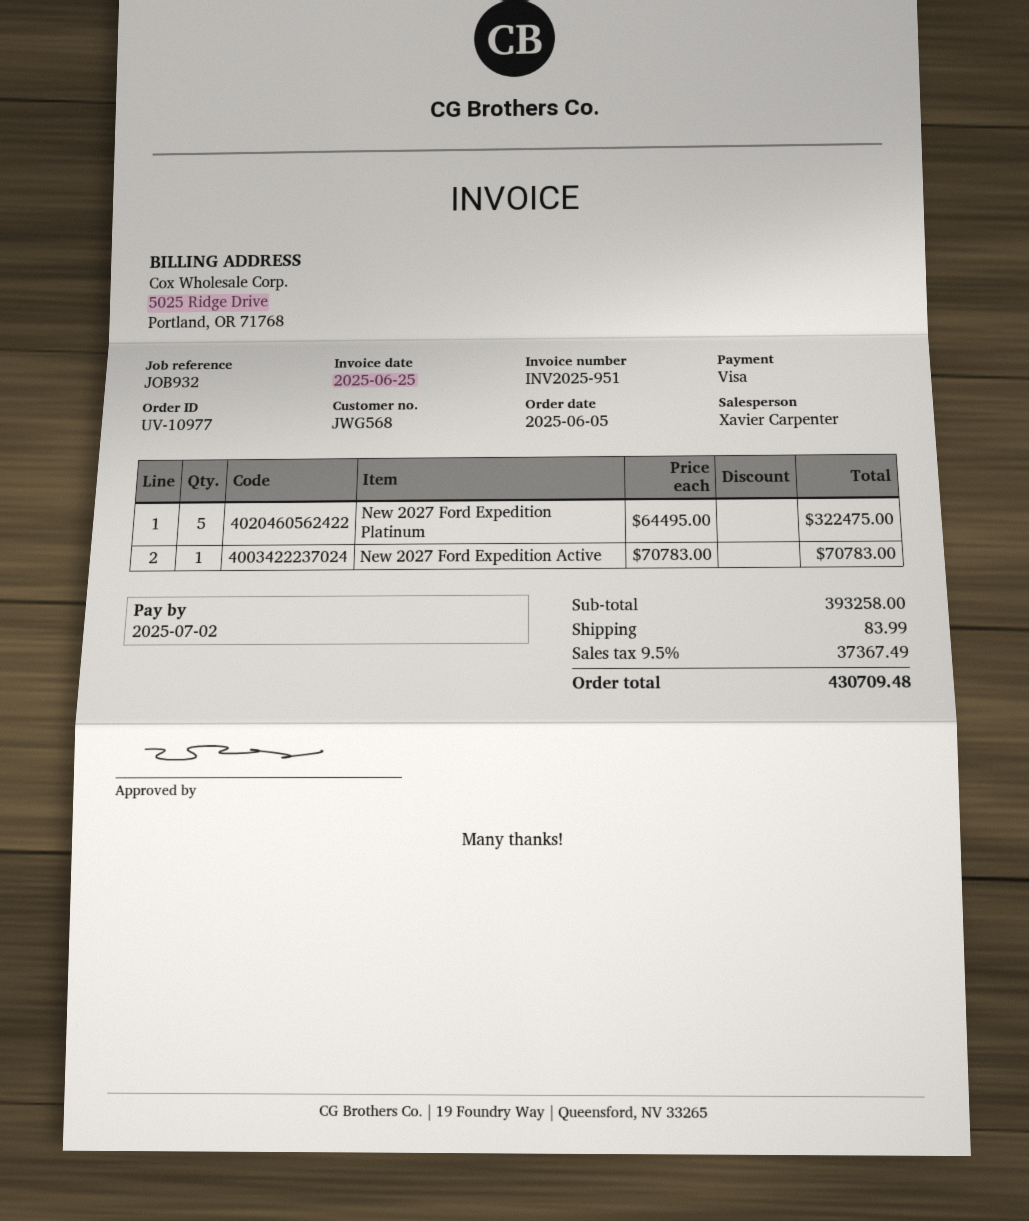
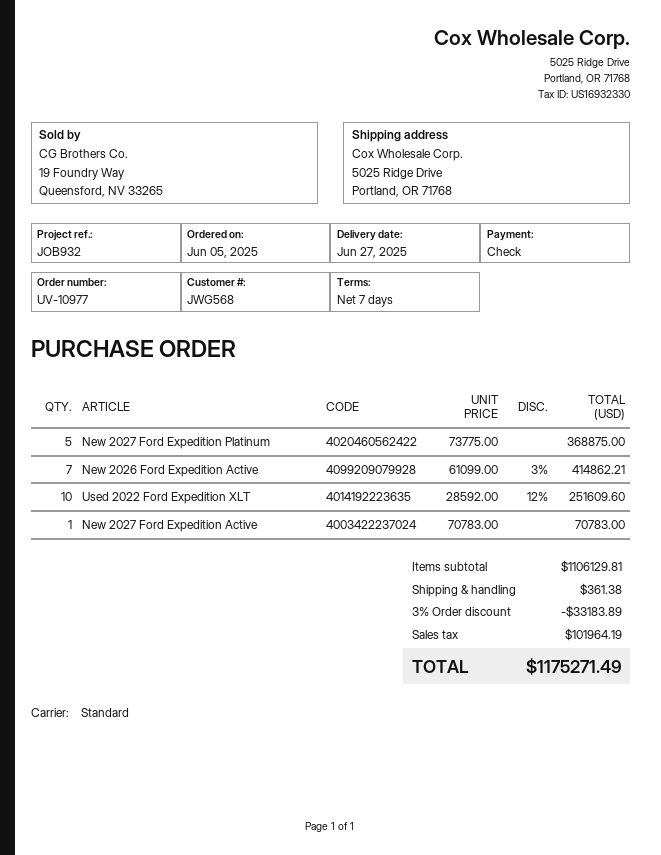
payment method: Visa -> cheque
New 2027 Ford Expedition Platinum: 5 x 64495.00 = 322475.00 -> 5 x 73775.00 = 368875.00
New 2026 Ford Expedition Active: none -> 7 x 61099.00 - 3% = 414862.21
Used 2022 Ford Expedition XLT: none -> 10 x 28592.00 - 12% = 251609.60
subtotal: 393258.00 -> 1106129.81
discount: none -> 3% = 33183.89
shipping: 83.99 -> 361.38
tax: 37367.49 -> 101964.19
total: 430709.48 -> 1175271.49

